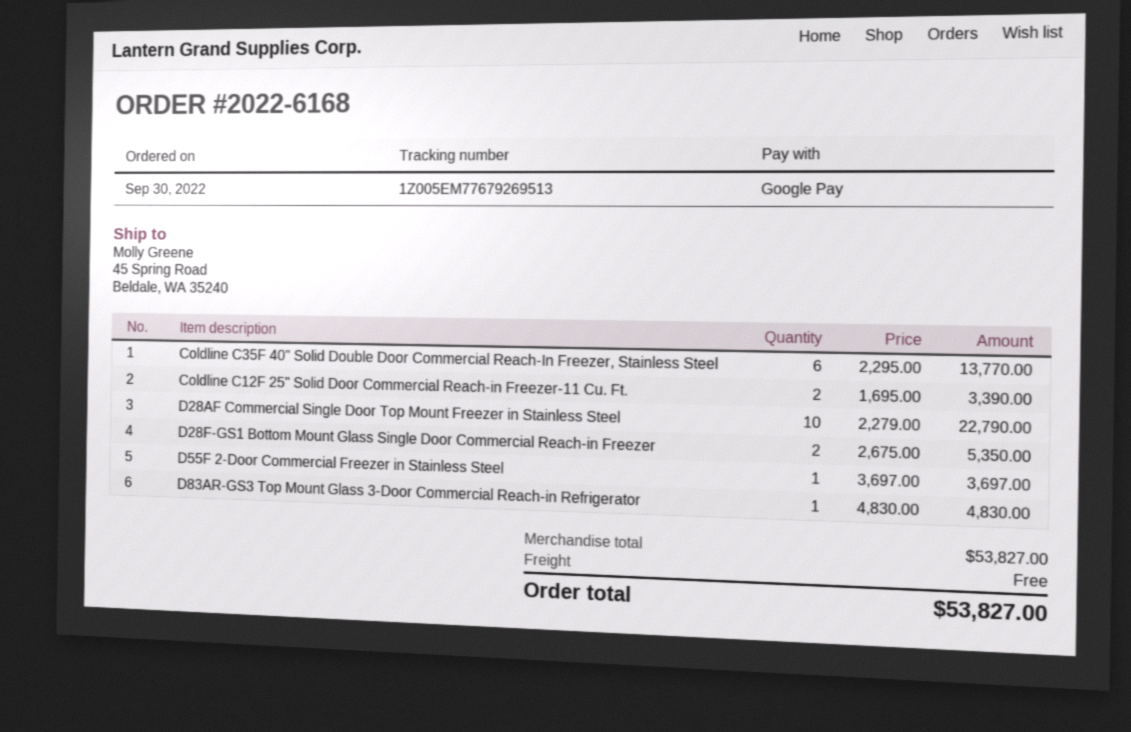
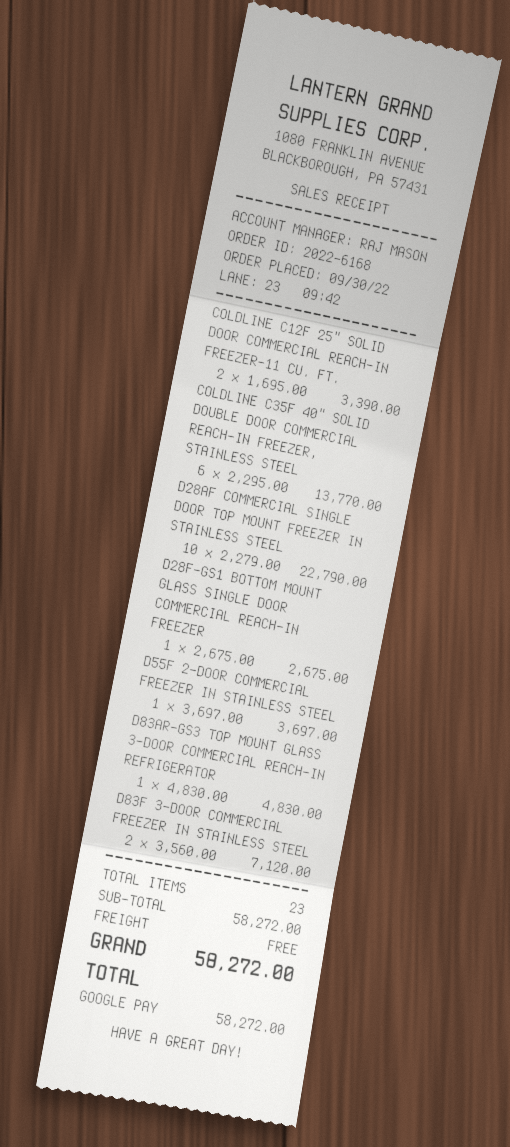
D28F-GS1 Bottom Mount Glass Single Door Commercial Reach-in Freezer: 2 x 2675.00 = 5350.00 -> 1 x 2675.00 = 2675.00
D83F 3-DOOR COMMERCIAL FREEZER IN STAINLESS STEEL: none -> 2 x 3560.00 = 7120.00
subtotal: 53827.00 -> 58272.00
total: 53827.00 -> 58272.00

